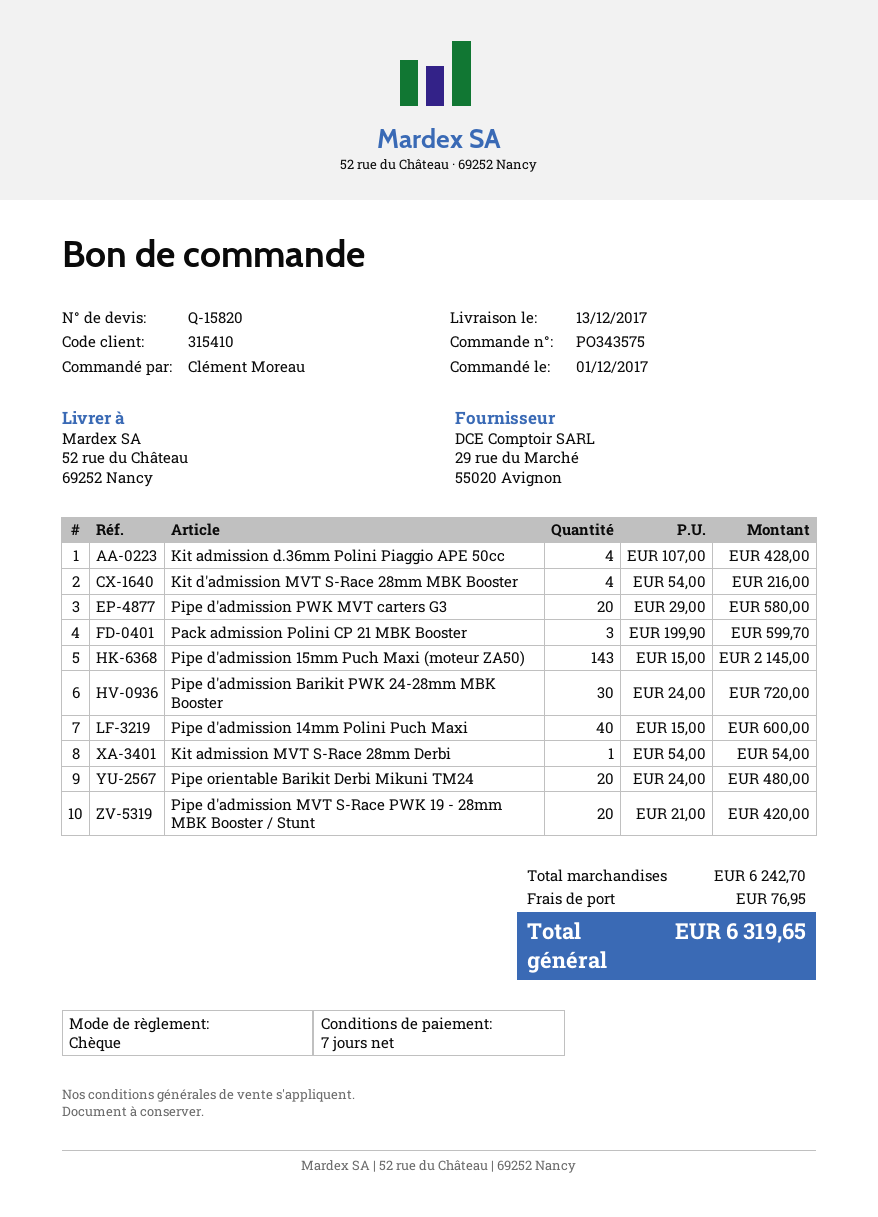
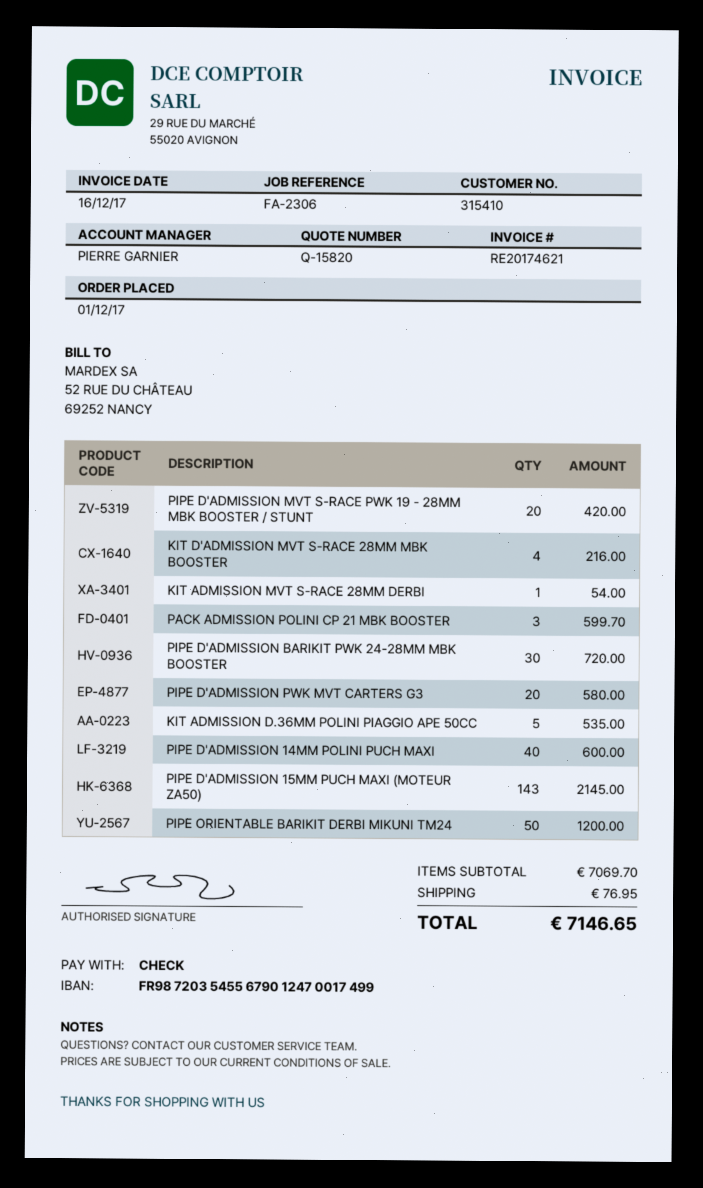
Kit admission d.36mm Polini Piaggio APE 50cc: 4 for 428.00 -> 5 for 535.00
Pipe orientable Barikit Derbi Mikuni TM24: 20 for 480.00 -> 50 for 1200.00
subtotal: 6242.70 -> 7069.70
total: 6319.65 -> 7146.65

